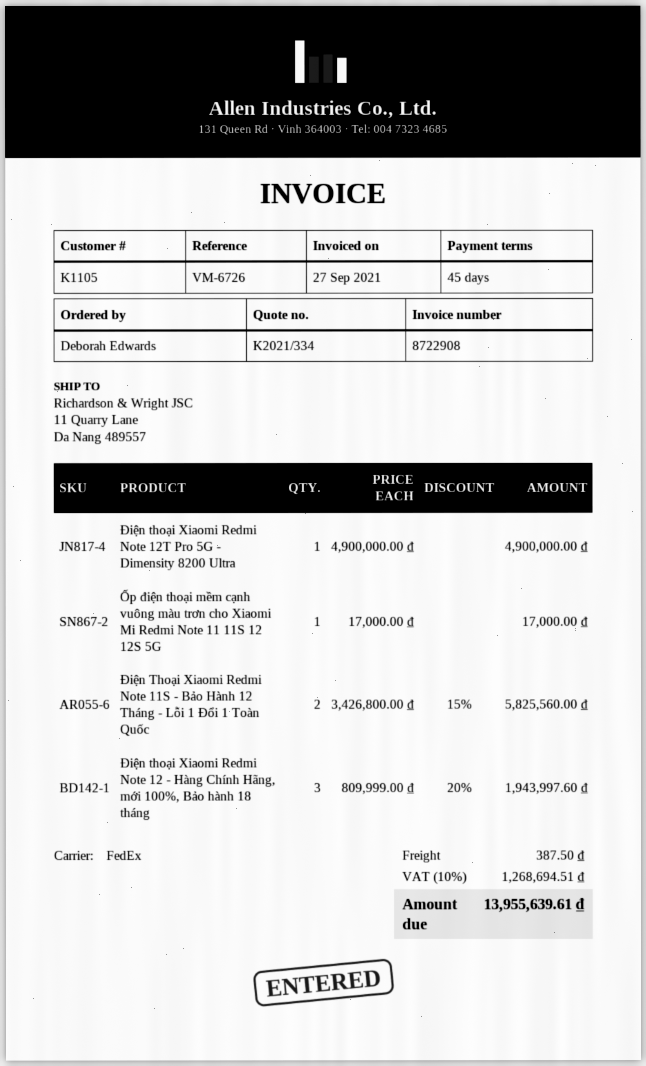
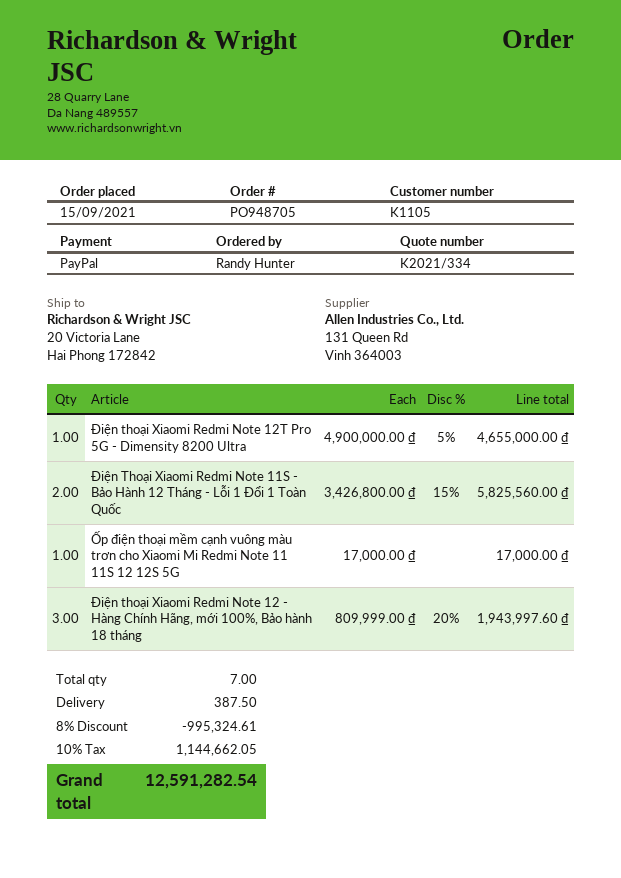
ordered by: Deborah Edwards -> Randy Hunter
ship to: 11 Quarry Lane, Da Nang 489557 -> 20 Victoria Lane, Hai Phong 172842
Điện thoại Xiaomi Redmi Note 12T Pro 5G - Dimensity 8200 Ultra: 1 x 4900000.00 = 4900000.00 -> 1 x 4900000.00 - 5% = 4655000.00
discount: none -> 8% = 995324.61
tax: 10% = 1268694.51 -> 10% = 1144662.05
total: 13955639.61 -> 12591282.54

